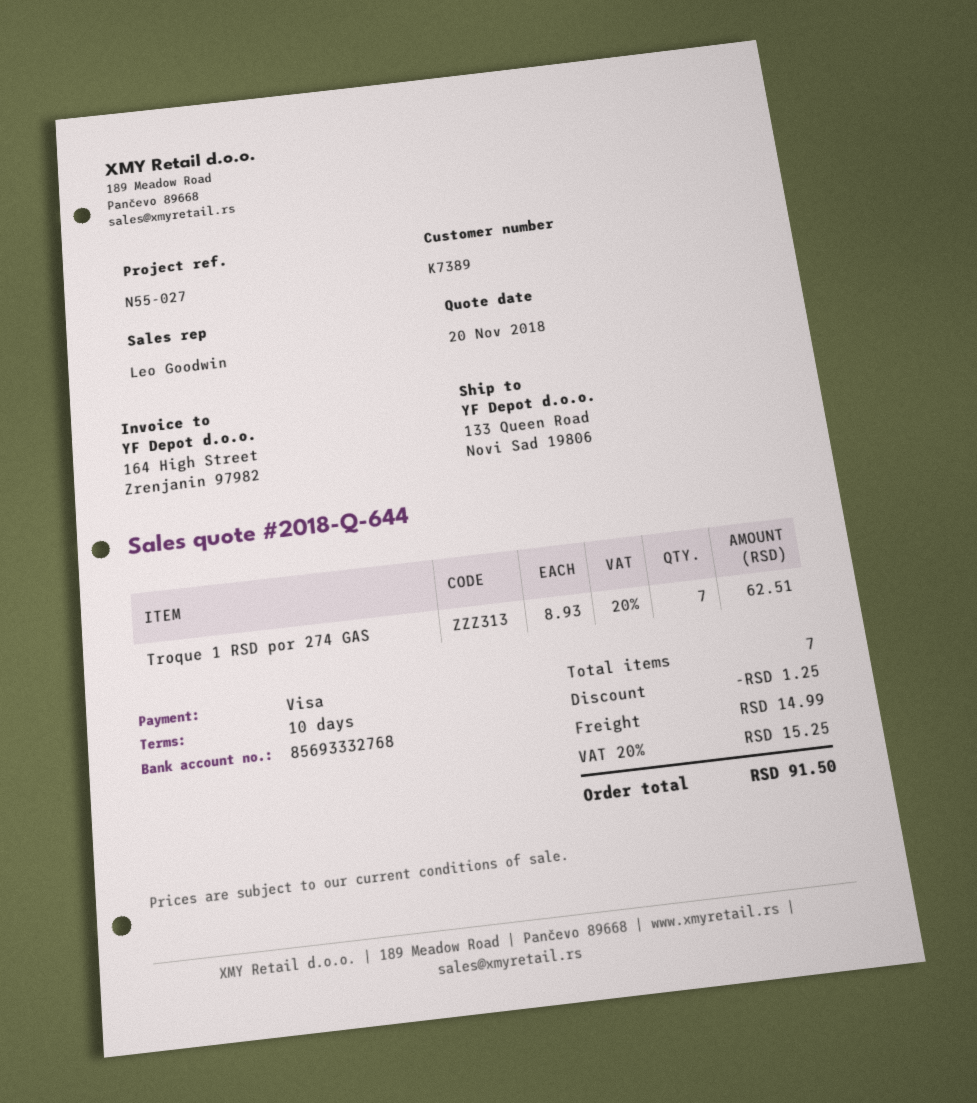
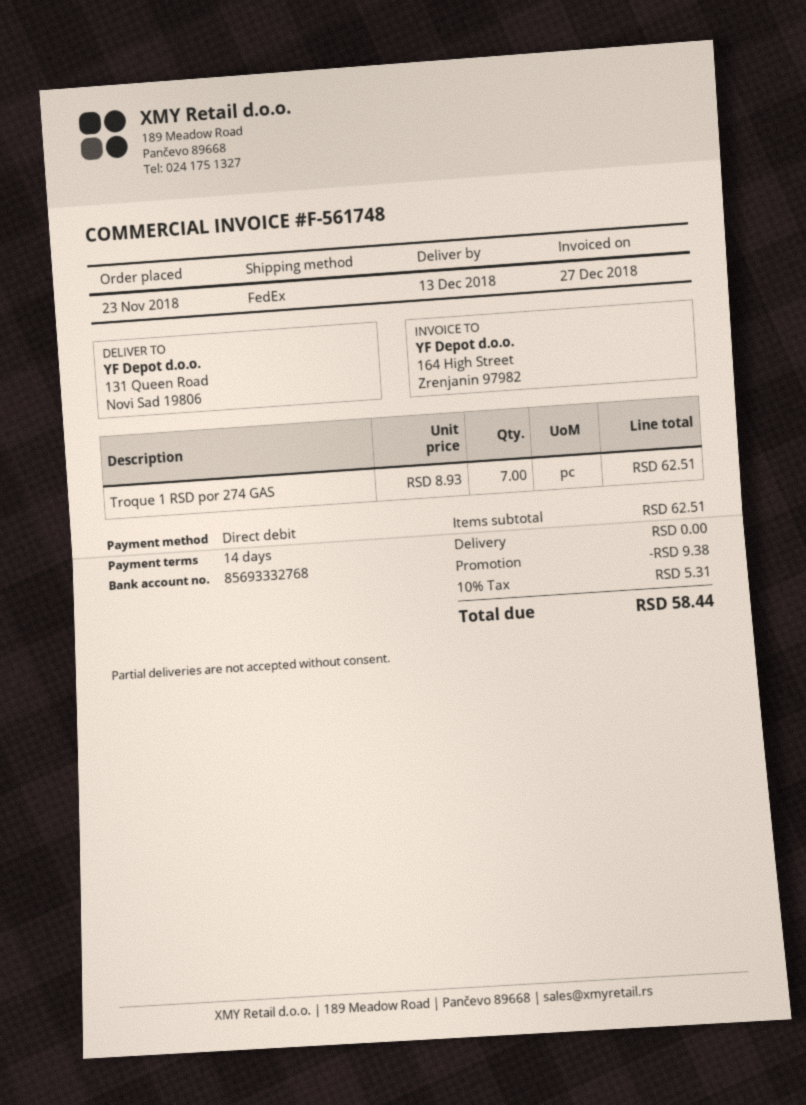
payment terms: 10 days -> 14 days
payment method: Visa -> direct debit
ship to: 133 Queen Road, Novi Sad 19806 -> 131 Queen Road, Novi Sad 19806
discount: 1.25 -> 9.38
shipping: 14.99 -> 0.00
tax: 20% = 15.25 -> 10% = 5.31
total: 91.50 -> 58.44

